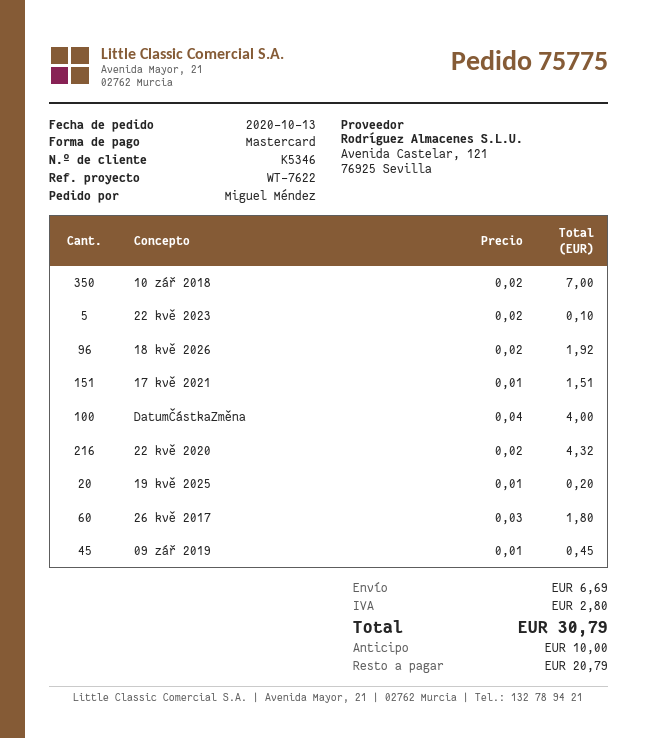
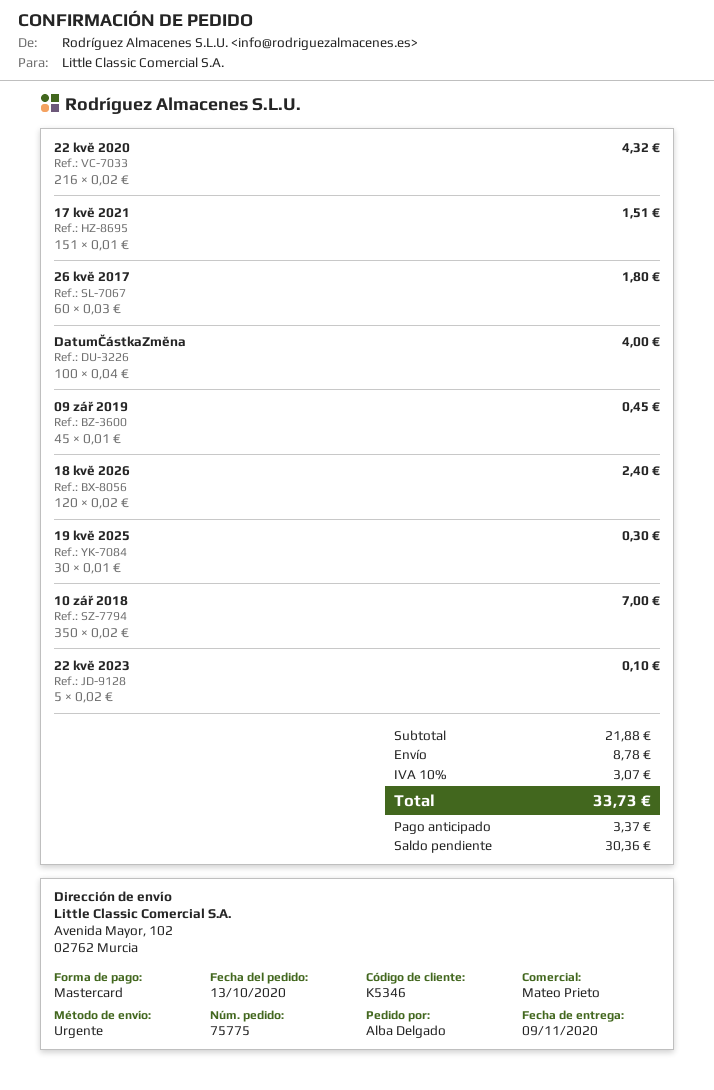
ordered by: Miguel Méndez -> Alba Delgado
18 kvě 2026: 96 x 0.02 = 1.92 -> 120 x 0.02 = 2.40
19 kvě 2025: 20 x 0.01 = 0.20 -> 30 x 0.01 = 0.30
shipping: 6.69 -> 8.78
tax: 2.80 -> 3.07
total: 30.79 -> 33.73
deposit: 10.00 -> 3.37
balance: 20.79 -> 30.36

